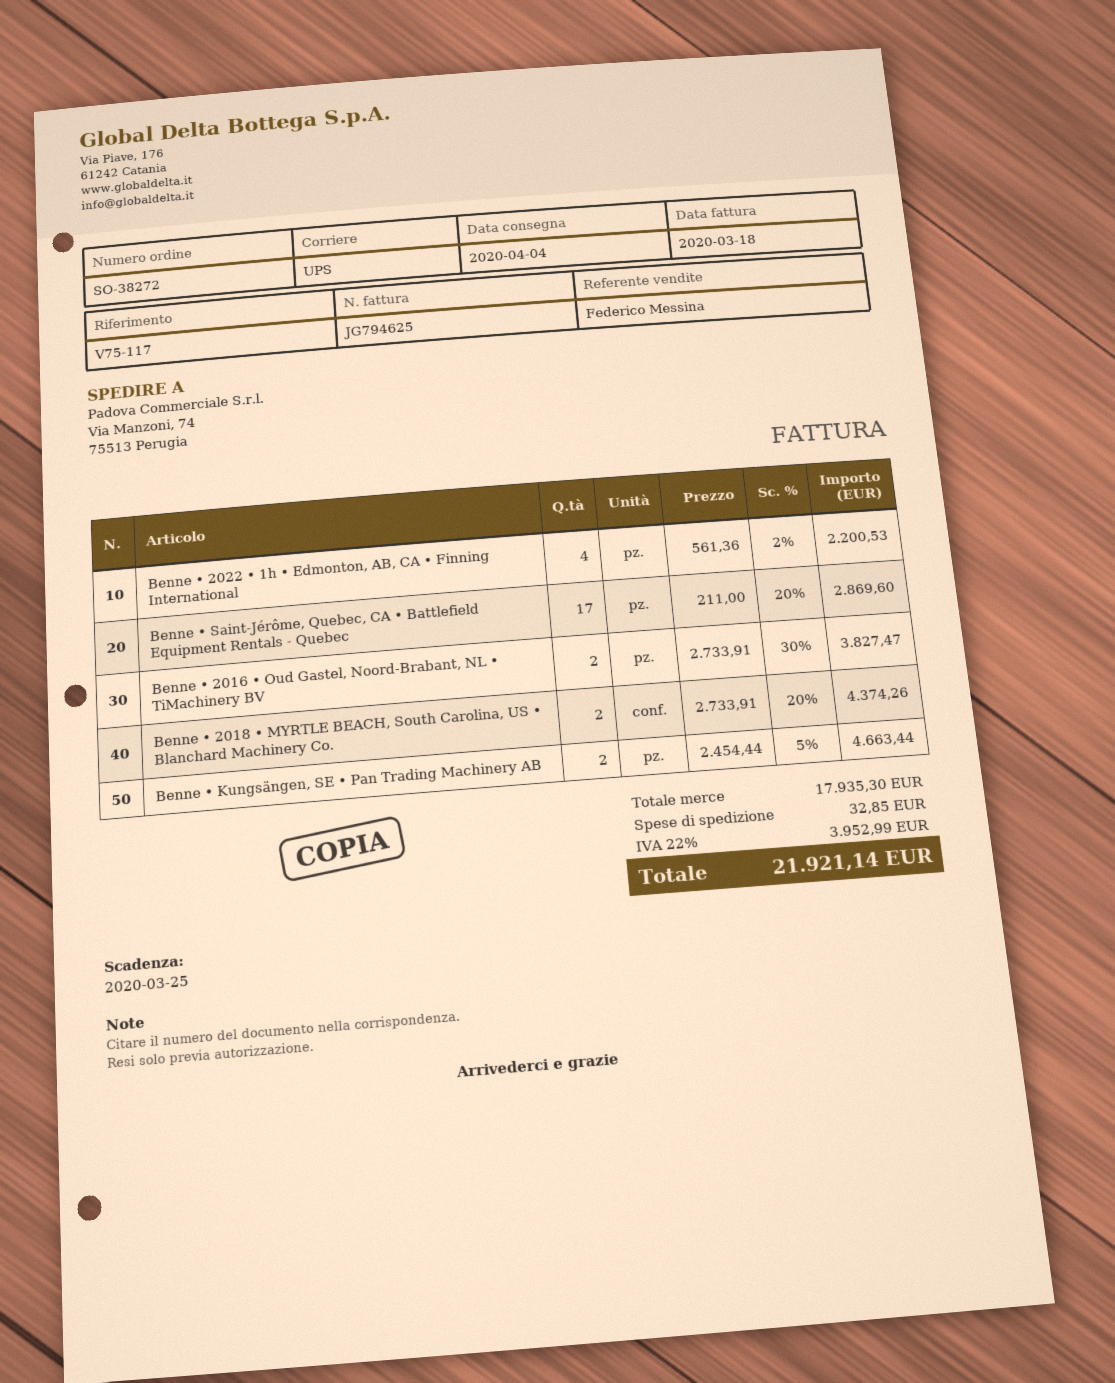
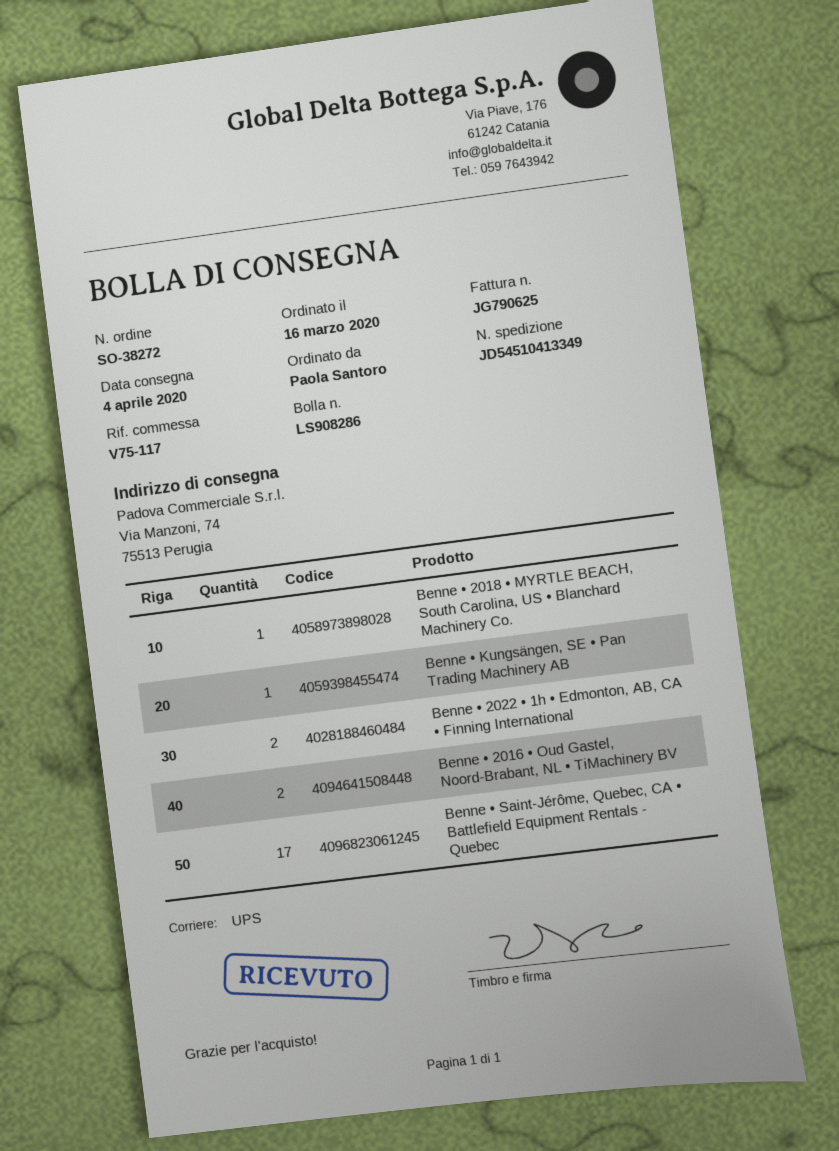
invoice number: JG794625 -> JG790625
Benne • 2022 • 1h • Edmonton, AB, CA • Finning International: 4 -> 2
Benne • 2018 • MYRTLE BEACH, South Carolina, US • Blanchard Machinery Co.: 2 -> 1
Benne • Kungsängen, SE • Pan Trading Machinery AB: 2 -> 1

